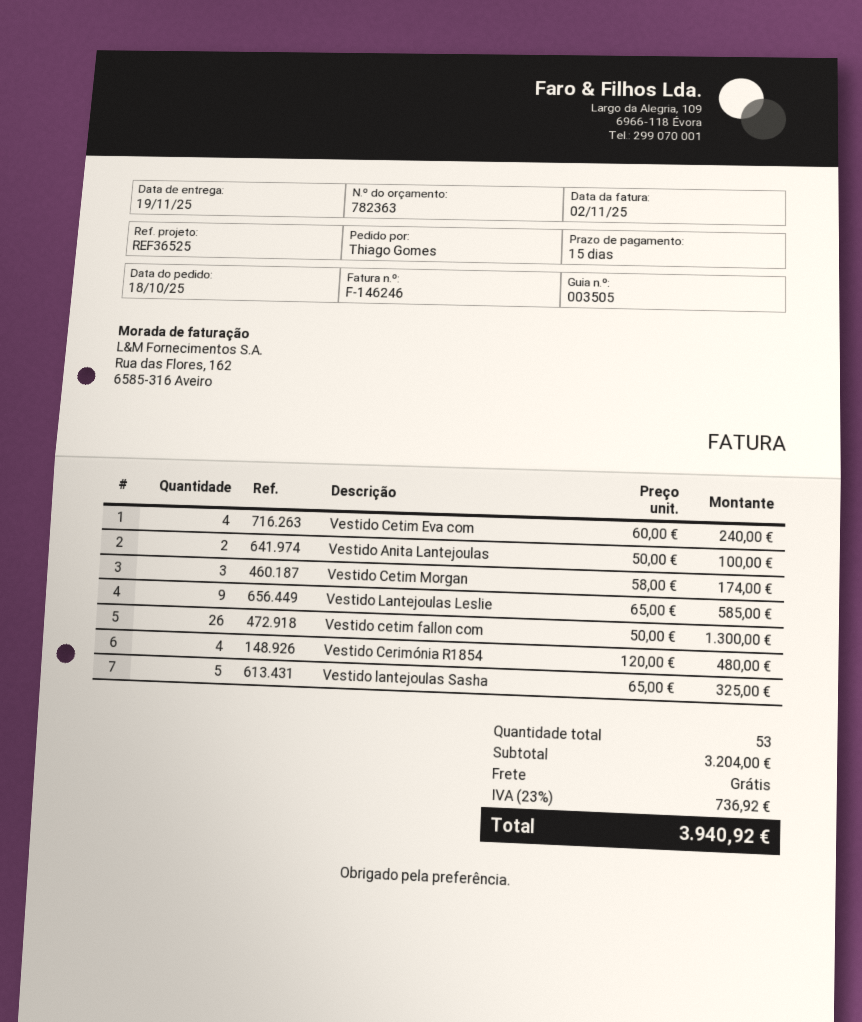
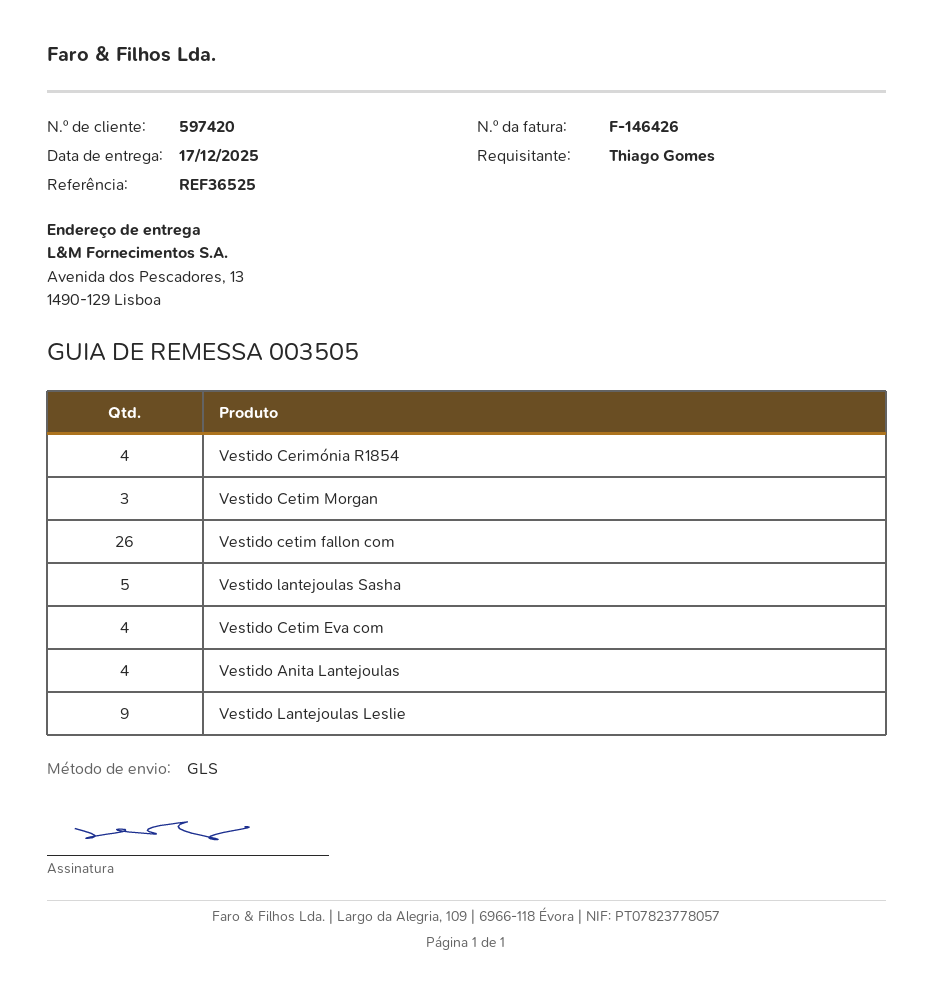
delivery date: 2025-11-19 -> 2025-12-17
invoice number: F-146246 -> F-146426
Vestido Anita Lantejoulas: 2 -> 4

